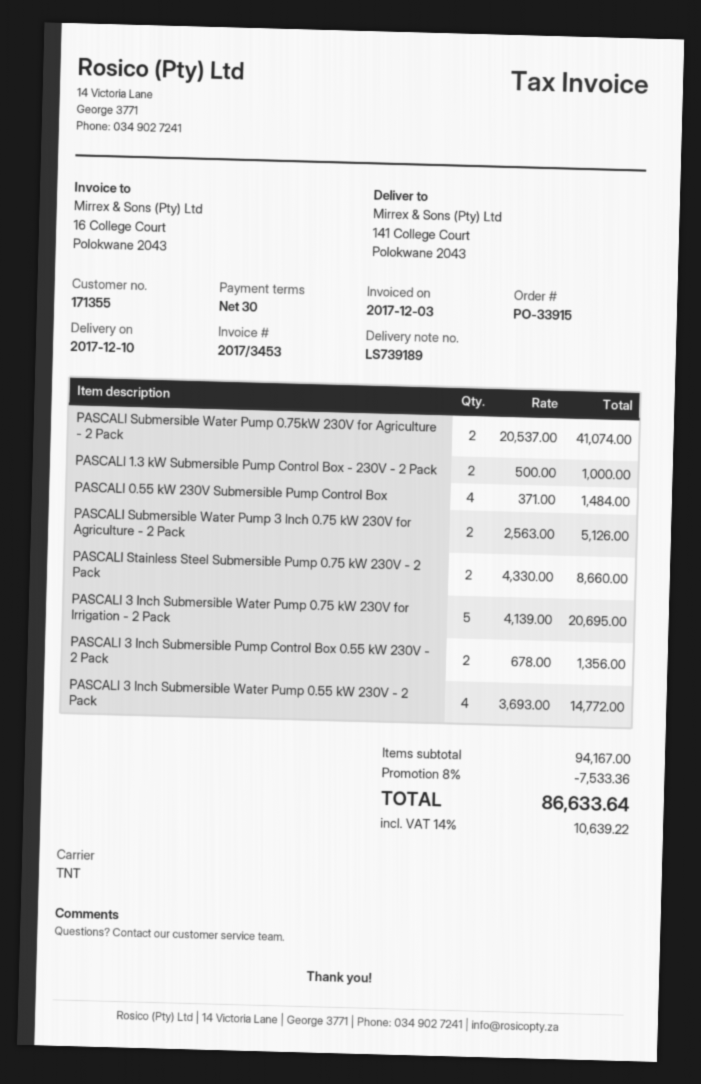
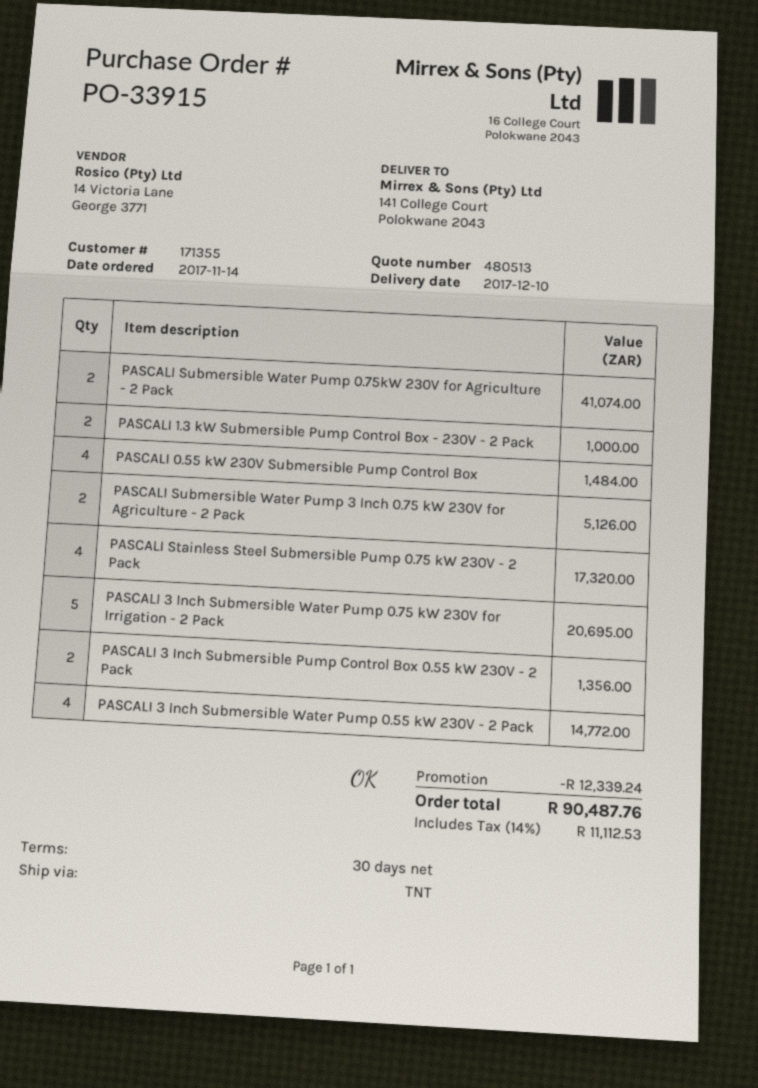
PASCALI Stainless Steel Submersible Pump 0.75 kW 230V - 2 Pack: 2 for 8660.00 -> 4 for 17320.00
discount: 7533.36 -> 12339.24
tax: 14% = 10639.22 -> 14% = 11112.53
total: 86633.64 -> 90487.76

